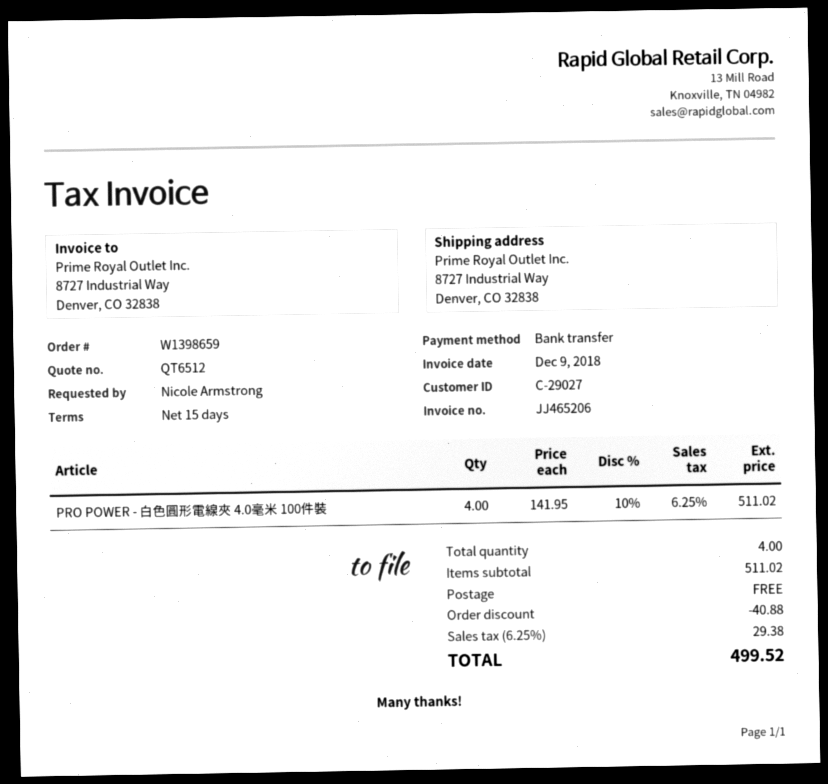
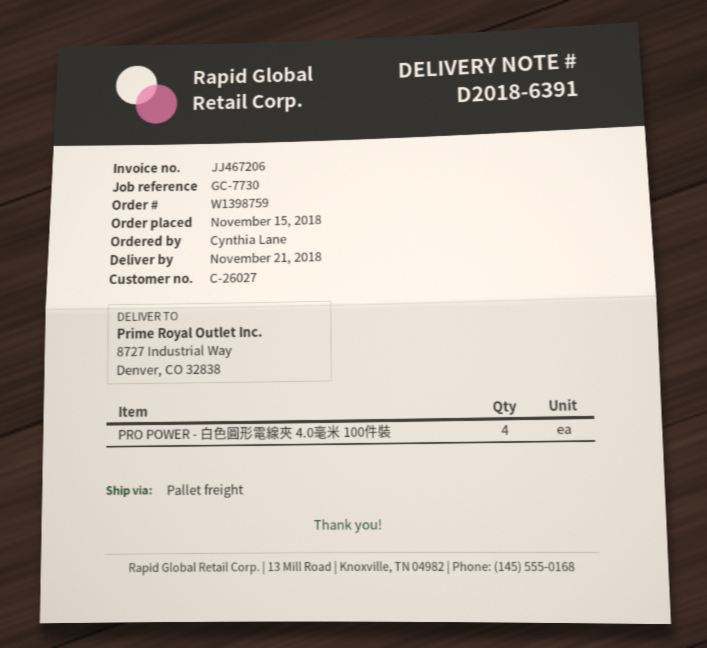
order number: W1398659 -> W1398759
invoice number: JJ465206 -> JJ467206
customer number: C-29027 -> C-26027
ordered by: Nicole Armstrong -> Cynthia Lane

